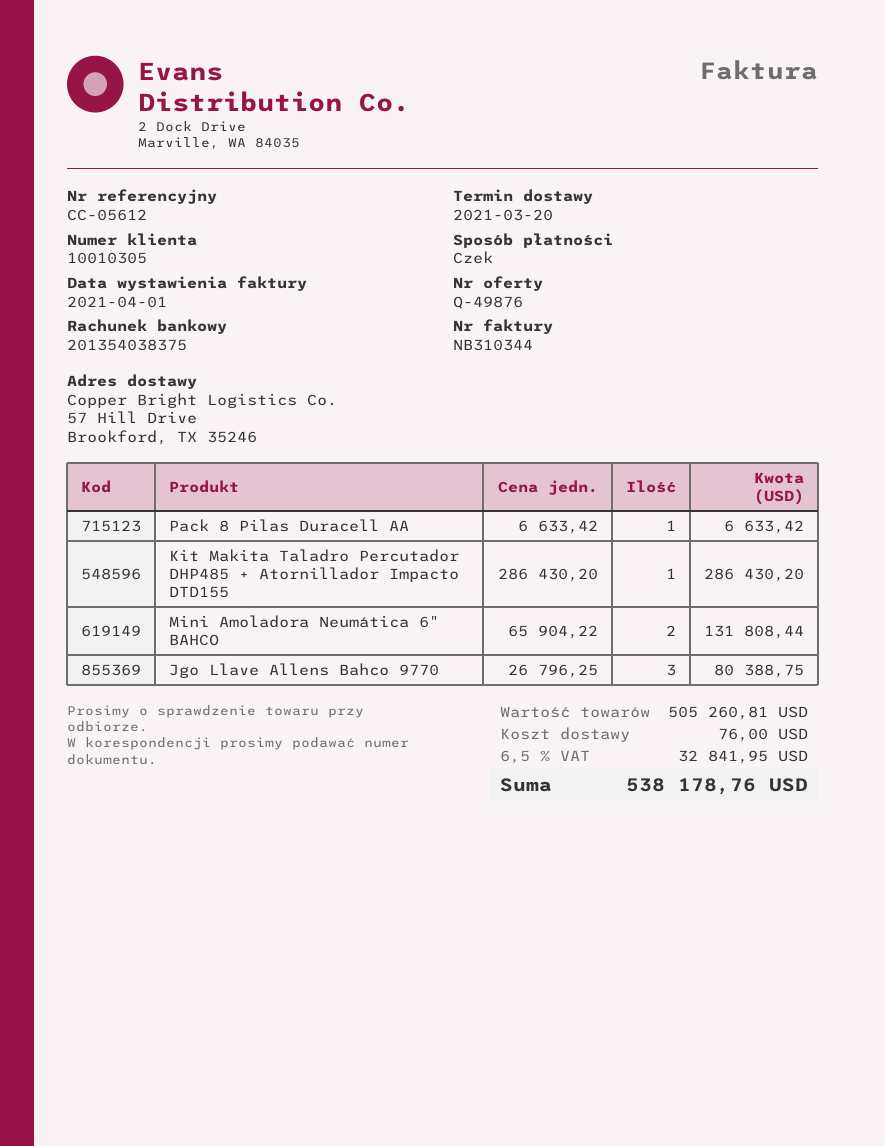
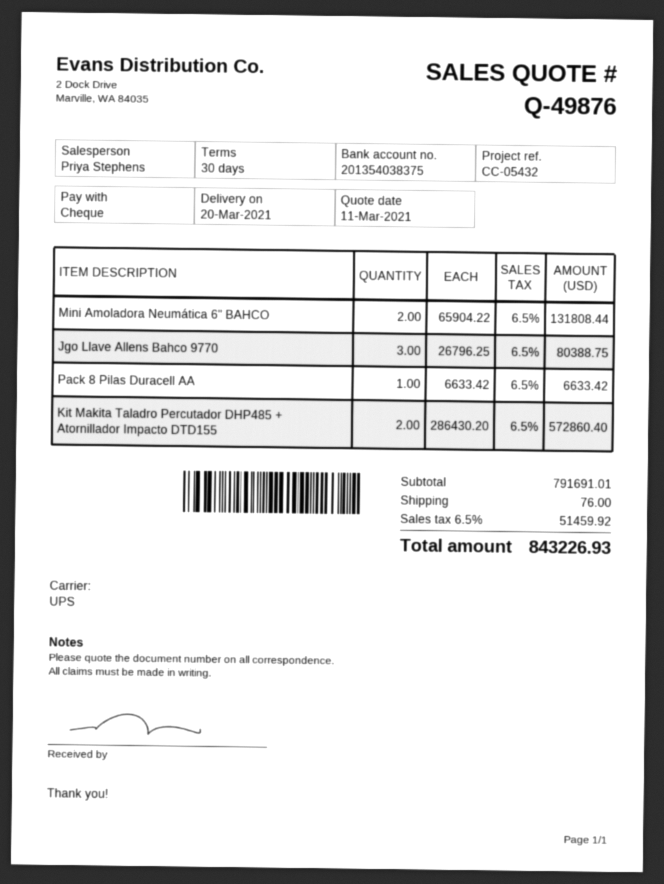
reference: CC-05612 -> CC-05432
Kit Makita Taladro Percutador DHP485 + Atornillador Impacto DTD155: 1 x 286430.20 = 286430.20 -> 2 x 286430.20 = 572860.40
subtotal: 505260.81 -> 791691.01
tax: 6.5% = 32841.95 -> 6.5% = 51459.92
total: 538178.76 -> 843226.93

